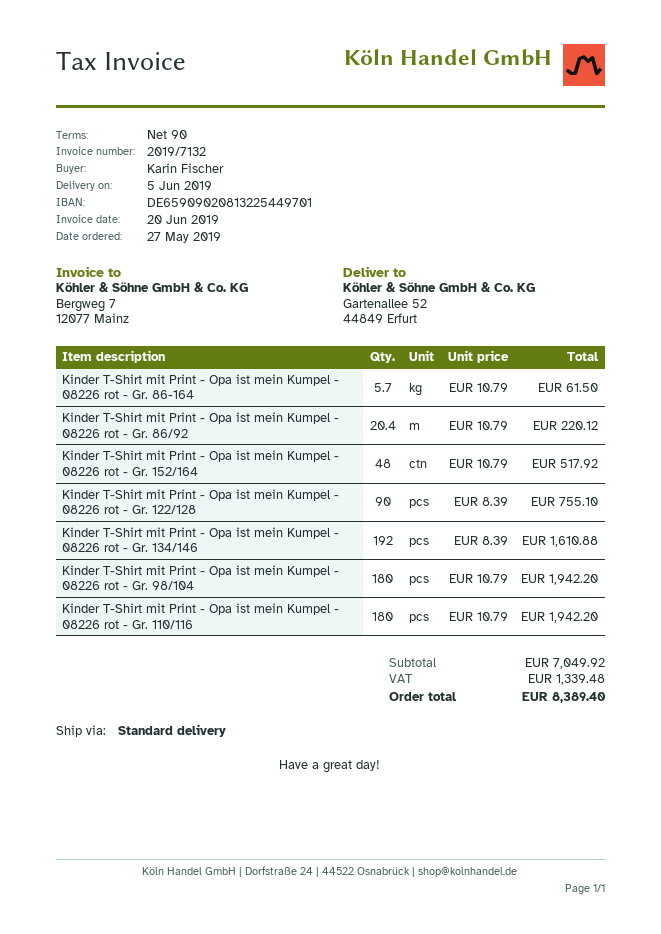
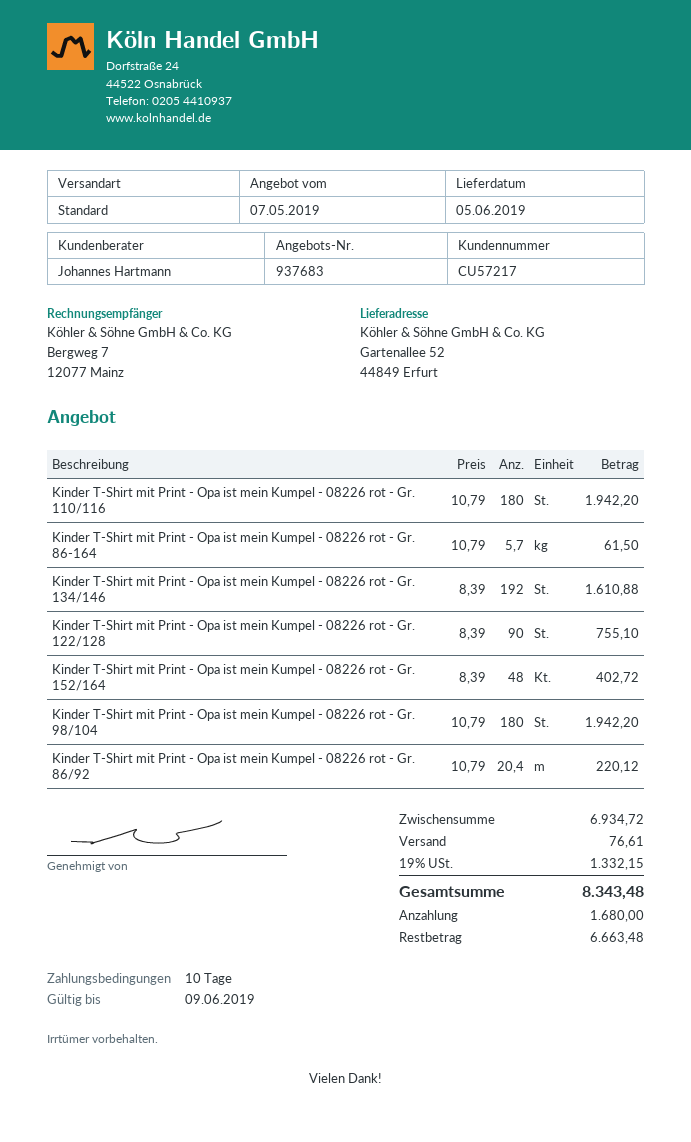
payment terms: 90 days -> 10 days
Kinder T-Shirt mit Print - Opa ist mein Kumpel - 08226 rot - Gr. 152/164: 48 x 10.79 = 517.92 -> 48 x 8.39 = 402.72
subtotal: 7049.92 -> 6934.72
shipping: none -> 76.61
tax: 1339.48 -> 1332.15
total: 8389.40 -> 8343.48

